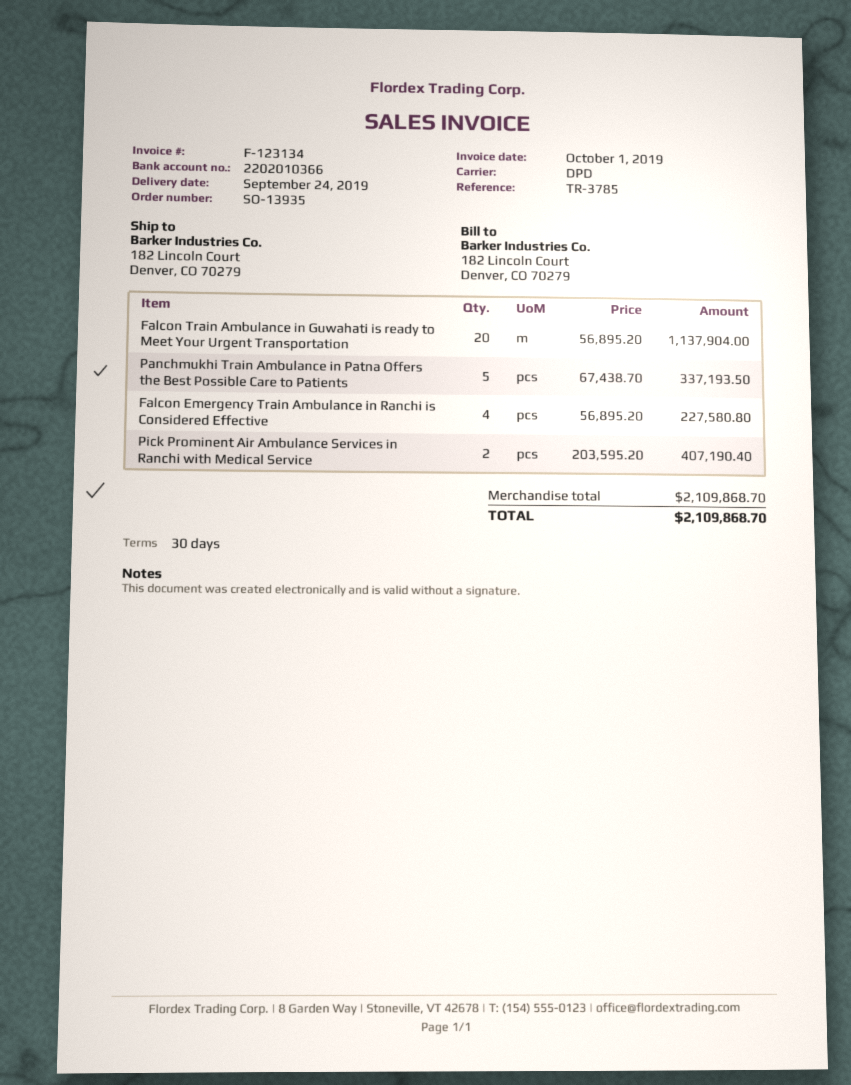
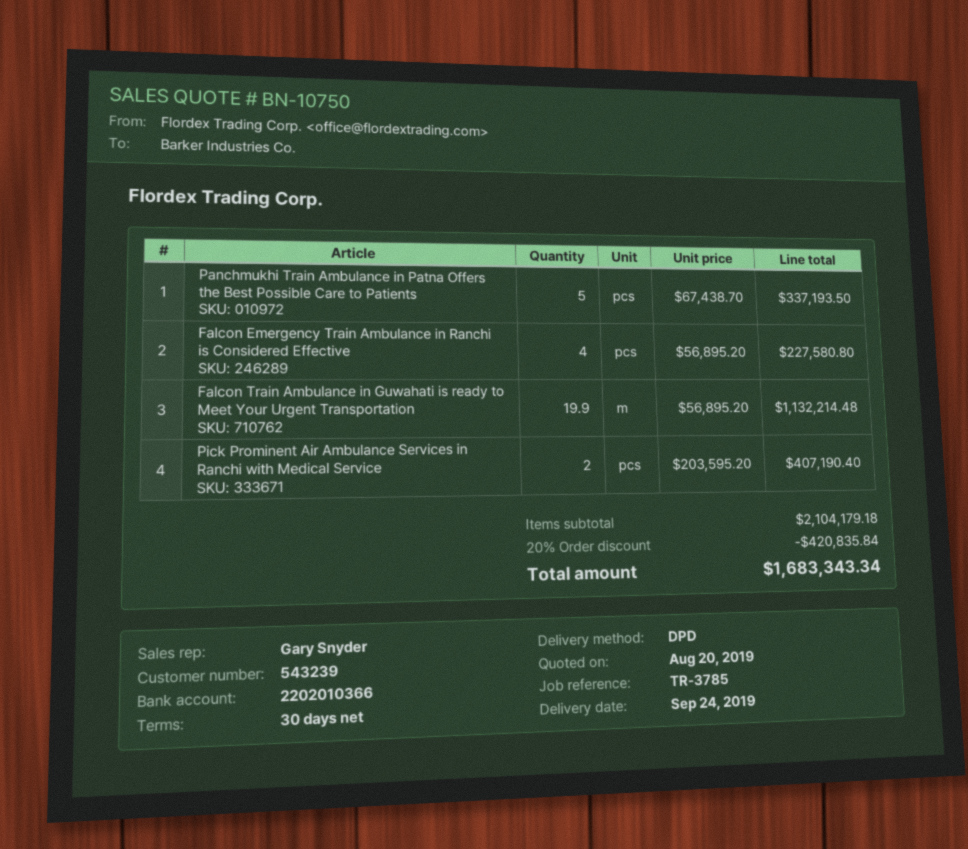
Falcon Train Ambulance in Guwahati is ready to Meet Your Urgent Transportation: 20 x 56895.20 = 1137904.00 -> 19.9 x 56895.20 = 1132214.48
subtotal: 2109868.70 -> 2104179.18
discount: none -> 20% = 420835.84
total: 2109868.70 -> 1683343.34

